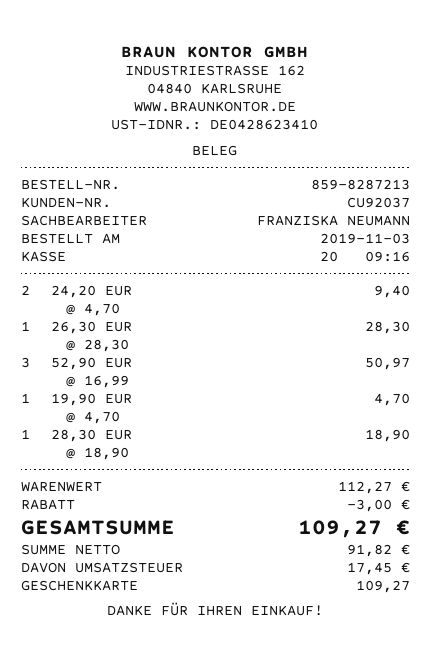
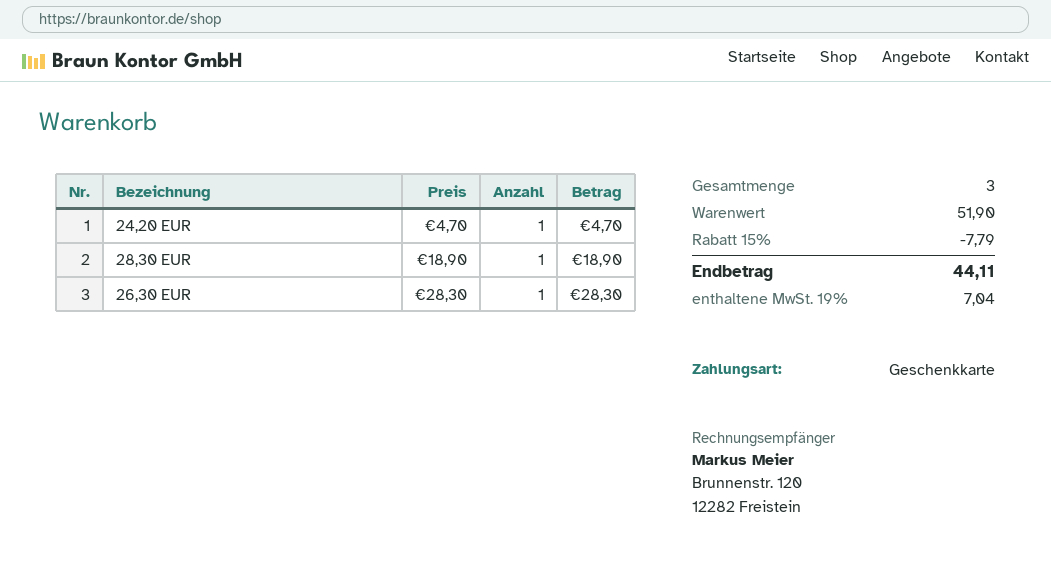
24,20 EUR: 2 x 4.70 = 9.40 -> 1 x 4.70 = 4.70
52,90 EUR: 3 x 16.99 = 50.97 -> none
19,90 EUR: 1 x 4.70 = 4.70 -> none
subtotal: 112.27 -> 51.90
discount: 3.00 -> 7.79
tax: 17.45 -> 7.04
total: 109.27 -> 44.11

